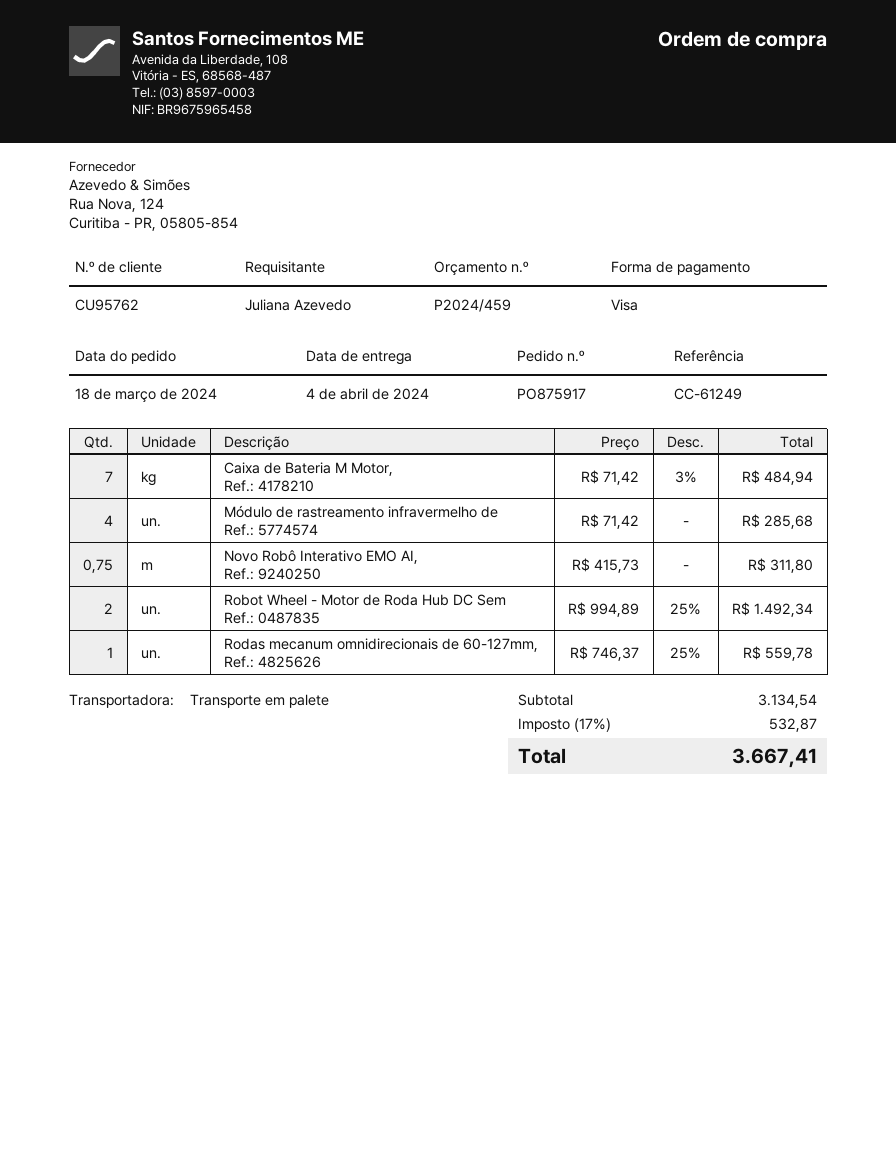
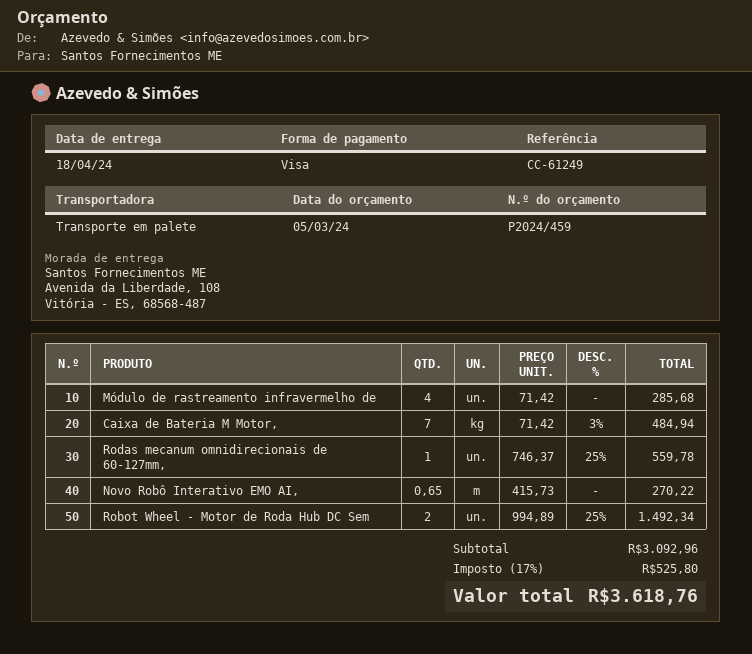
delivery date: 2024-04-04 -> 2024-04-18
Novo Robô Interativo EMO AI,: 0.75 x 415.73 = 311.80 -> 0.65 x 415.73 = 270.22
subtotal: 3134.54 -> 3092.96
tax: 17% = 532.87 -> 17% = 525.80
total: 3667.41 -> 3618.76

